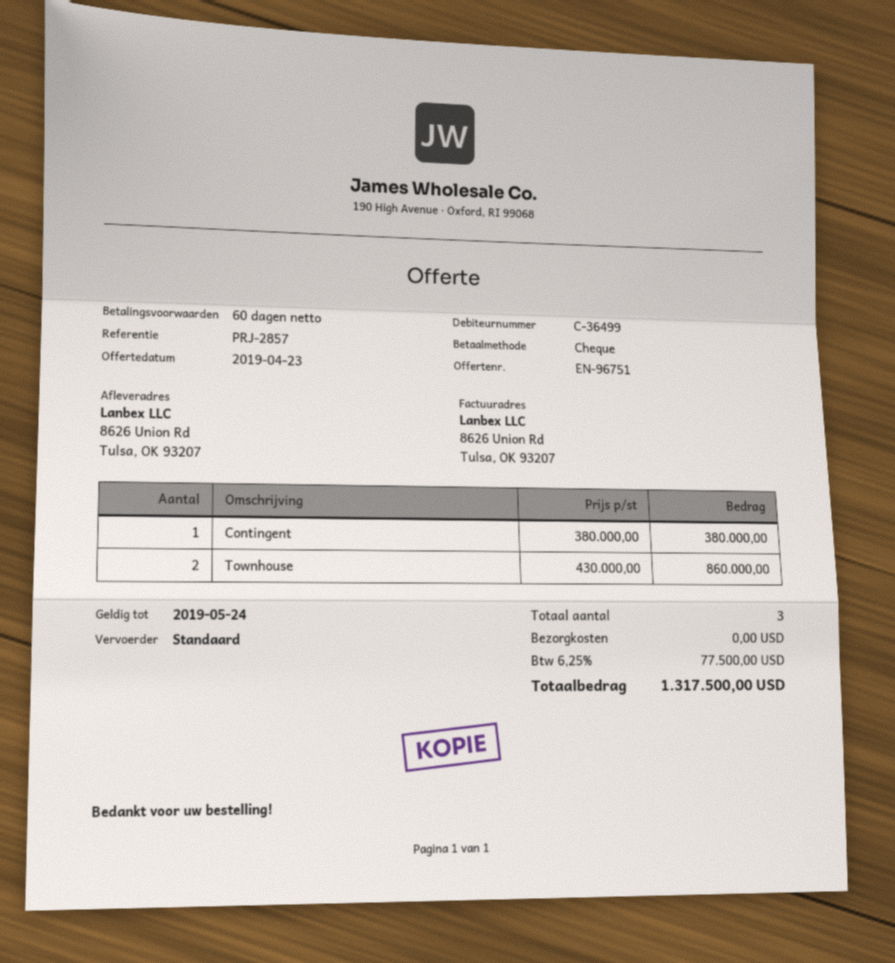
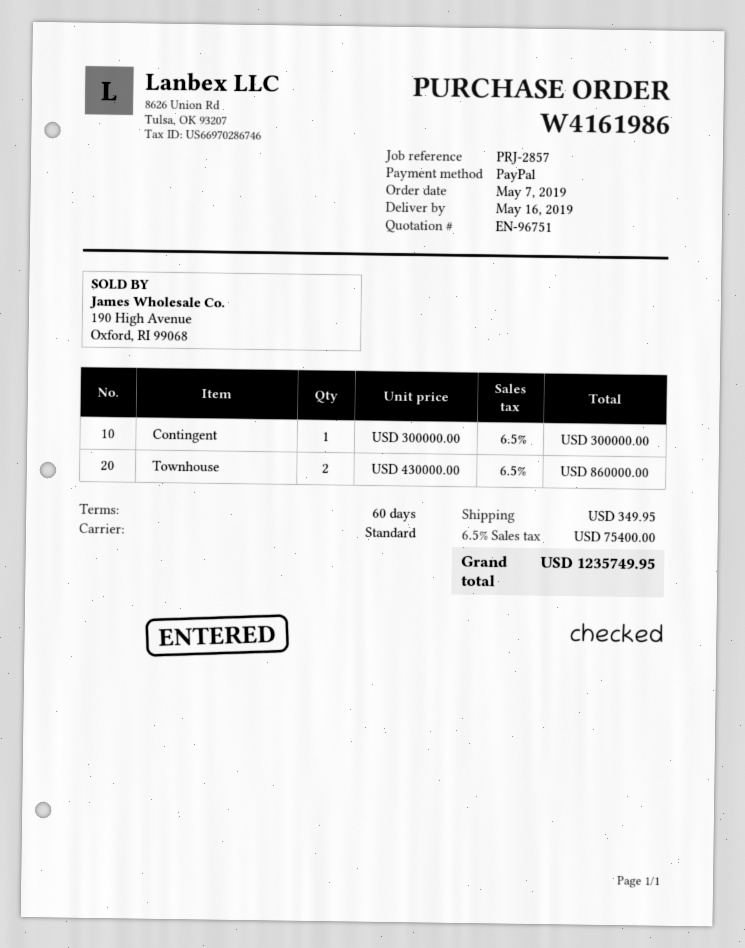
payment method: cheque -> PayPal
Contingent: 1 x 380000.00 = 380000.00 -> 1 x 300000.00 = 300000.00
shipping: 0.00 -> 349.95
tax: 6.25% = 77500.00 -> 6.5% = 75400.00
total: 1317500.00 -> 1235749.95

